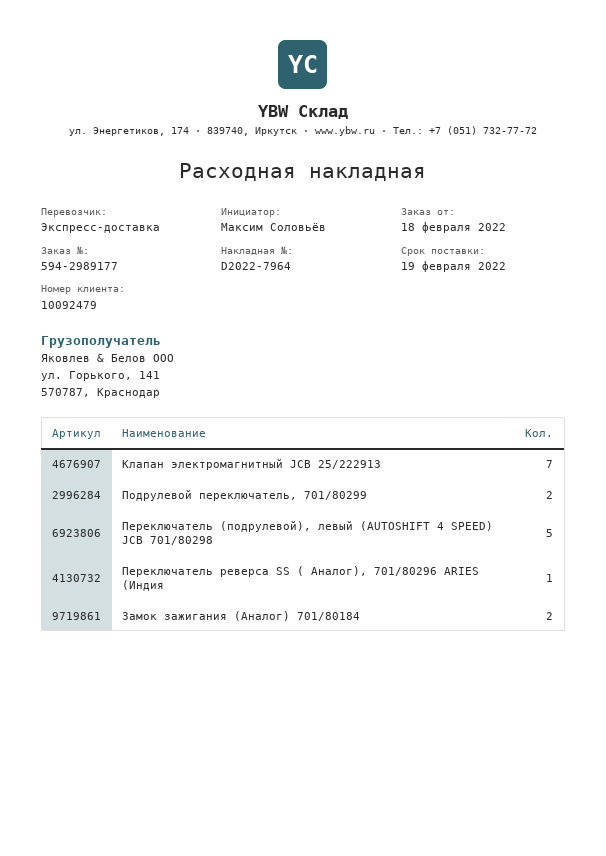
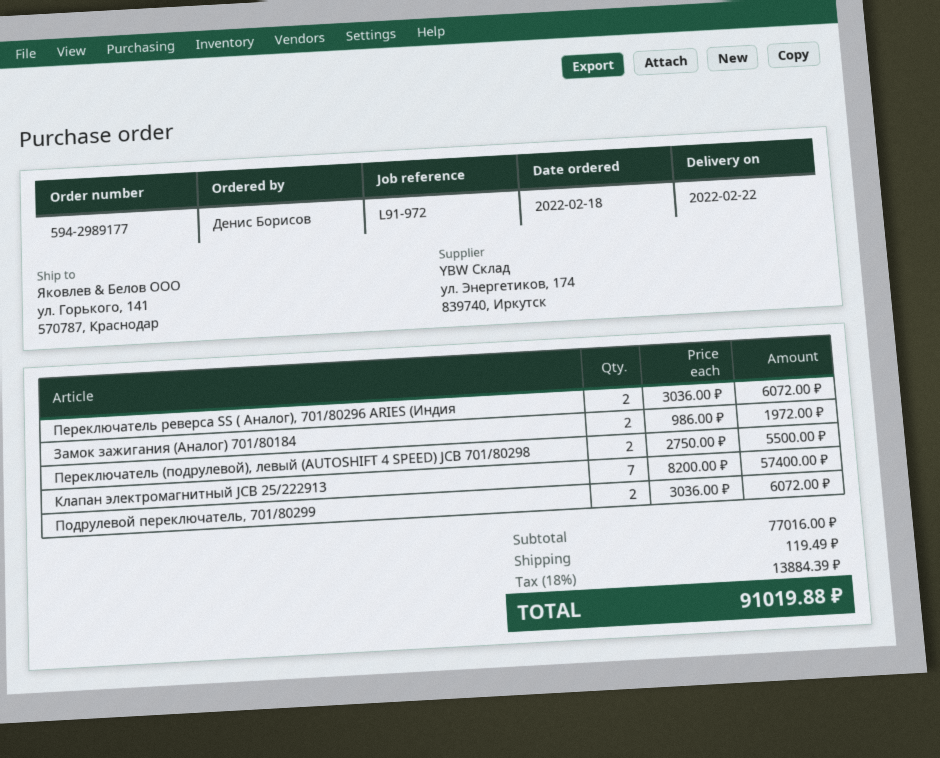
delivery date: 2022-02-19 -> 2022-02-22
ordered by: Максим Соловьёв -> Денис Борисов
Переключатель (подрулевой), левый (AUTOSHIFT 4 SPEED) JCB 701/80298: 5 -> 2
Переключатель реверса SS ( Аналог), 701/80296 ARIES (Индия: 1 -> 2

